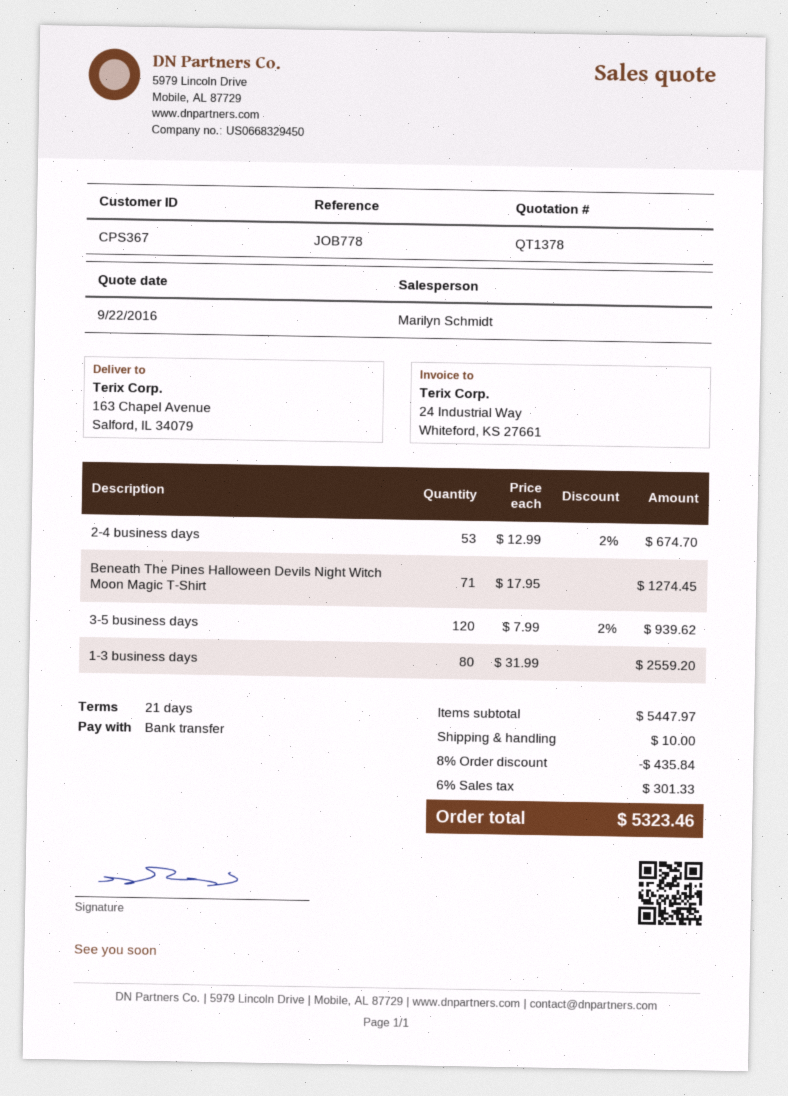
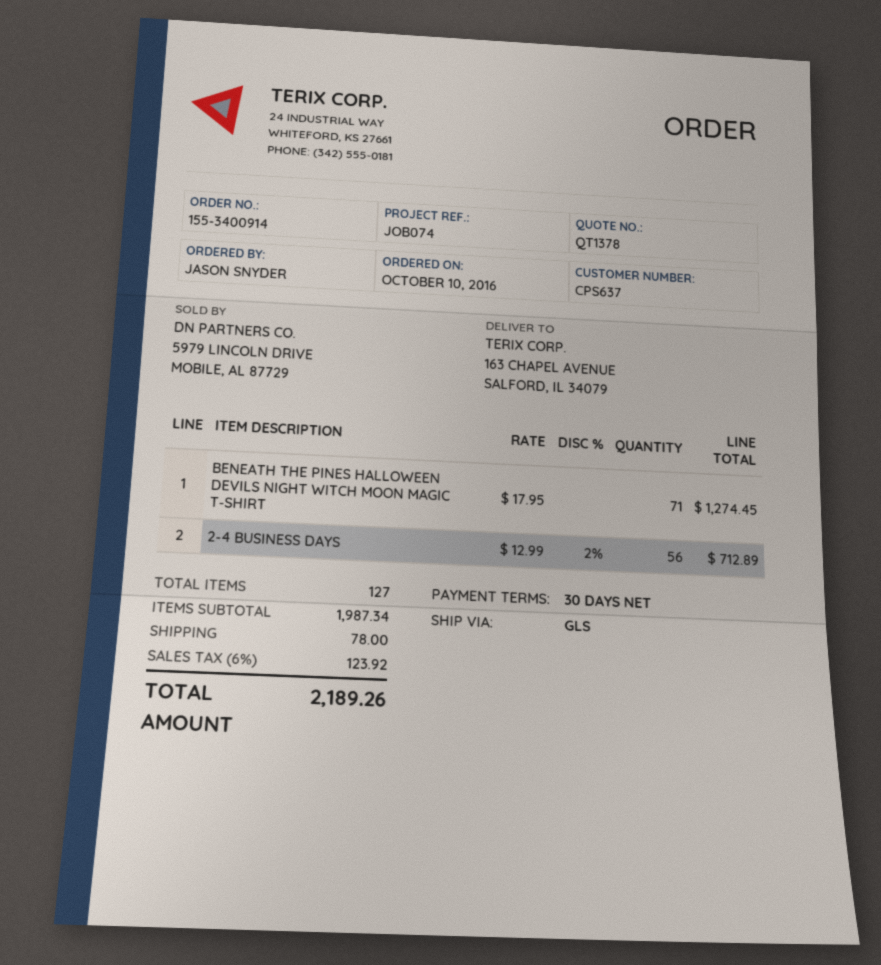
payment terms: 21 days -> 30 days
customer number: CPS367 -> CPS637
reference: JOB778 -> JOB074
2-4 business days: 53 x 12.99 - 2% = 674.70 -> 56 x 12.99 - 2% = 712.89
3-5 business days: 120 x 7.99 - 2% = 939.62 -> none
1-3 business days: 80 x 31.99 = 2559.20 -> none
subtotal: 5447.97 -> 1987.34
discount: 8% = 435.84 -> none
shipping: 10.00 -> 78.00
tax: 6% = 301.33 -> 6% = 123.92
total: 5323.46 -> 2189.26

